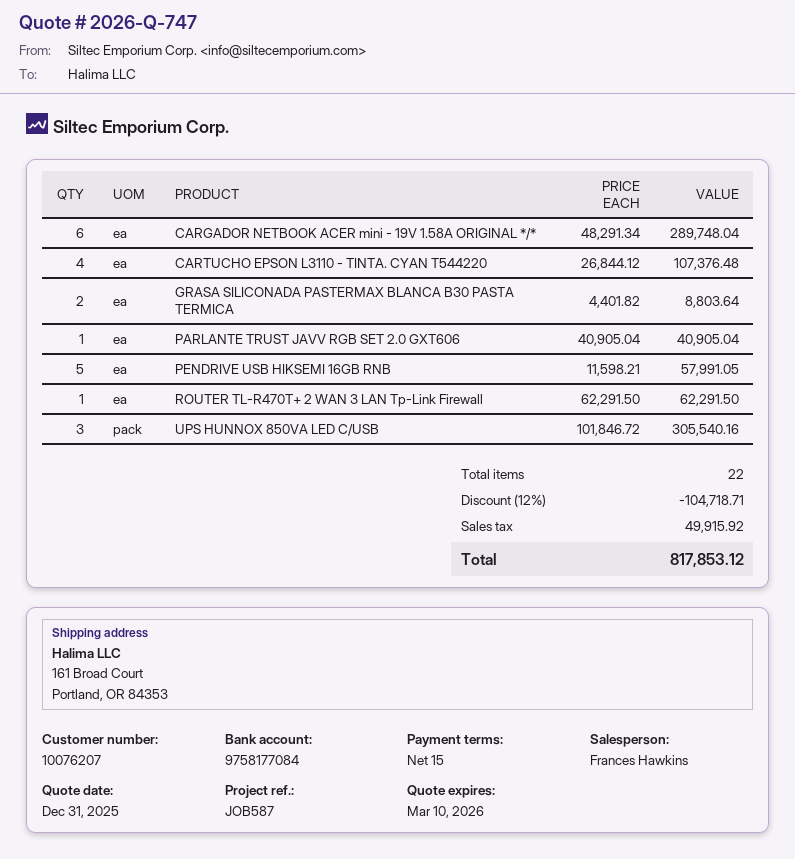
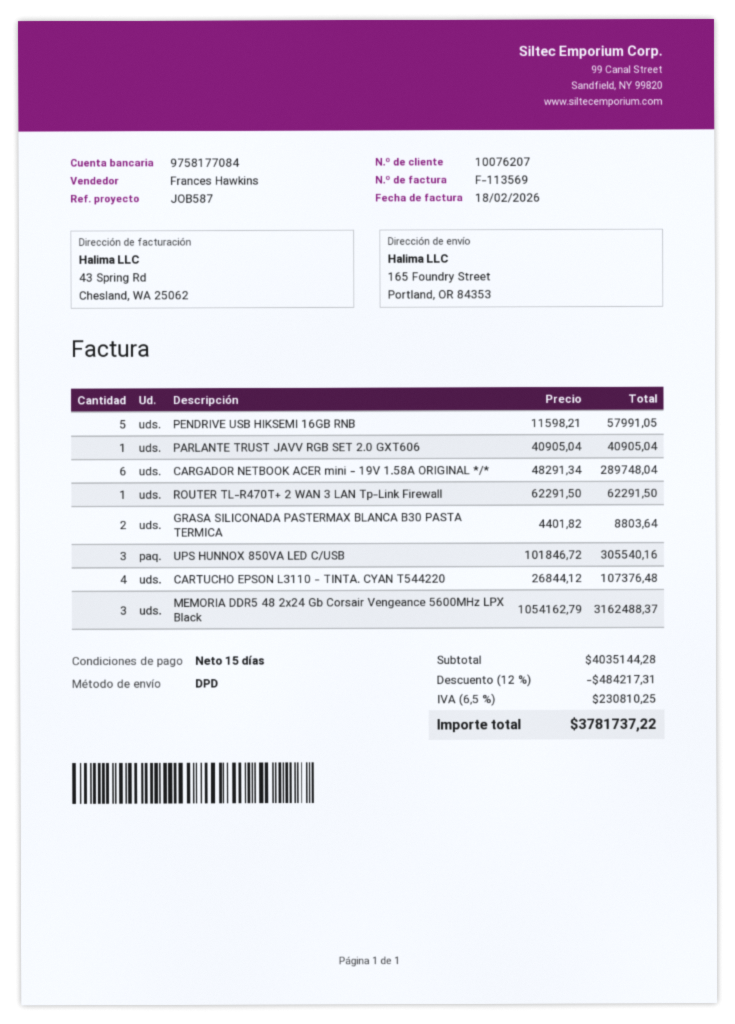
ship to: 161 Broad Court, Portland, OR 84353 -> 165 Foundry Street, Portland, OR 84353
MEMORIA DDR5 48 2x24 Gb Corsair Vengeance 5600MHz LPX Black: none -> 3 x 1054162.79 = 3162488.37
discount: 12% = 104718.71 -> 12% = 484217.31
tax: 49915.92 -> 230810.25
total: 817853.12 -> 3781737.22

